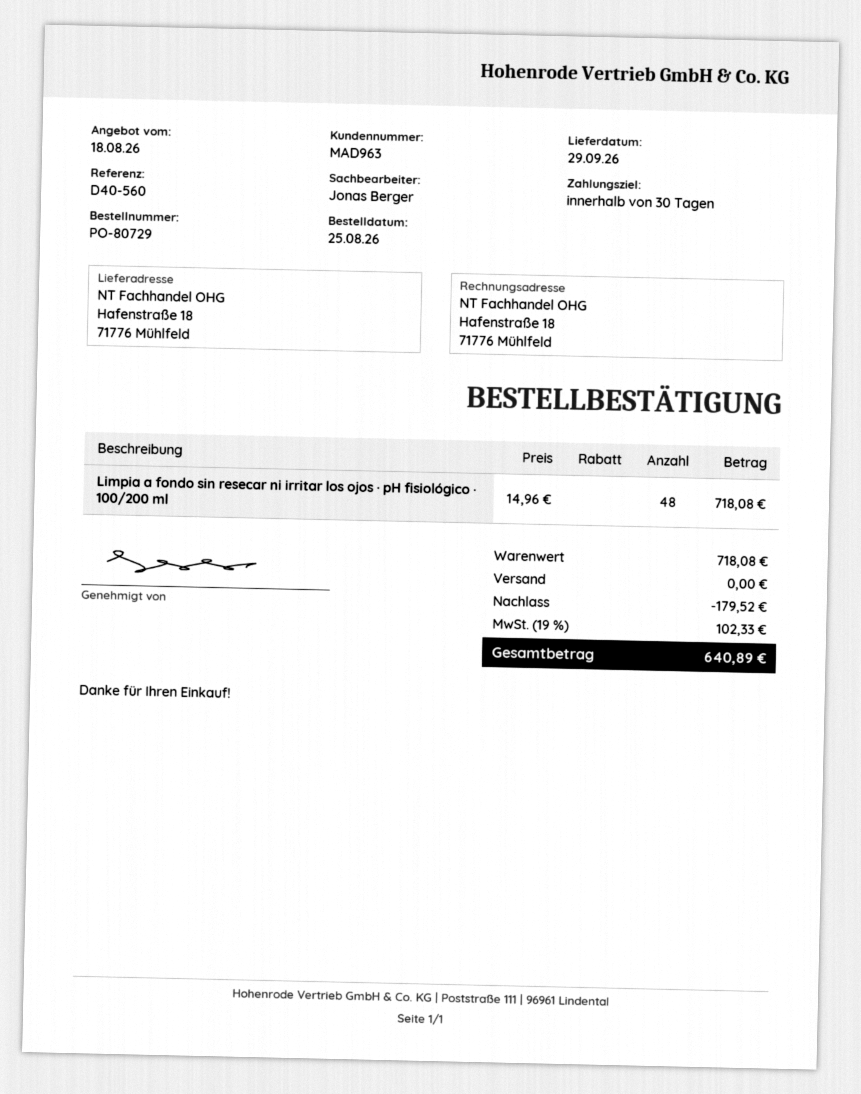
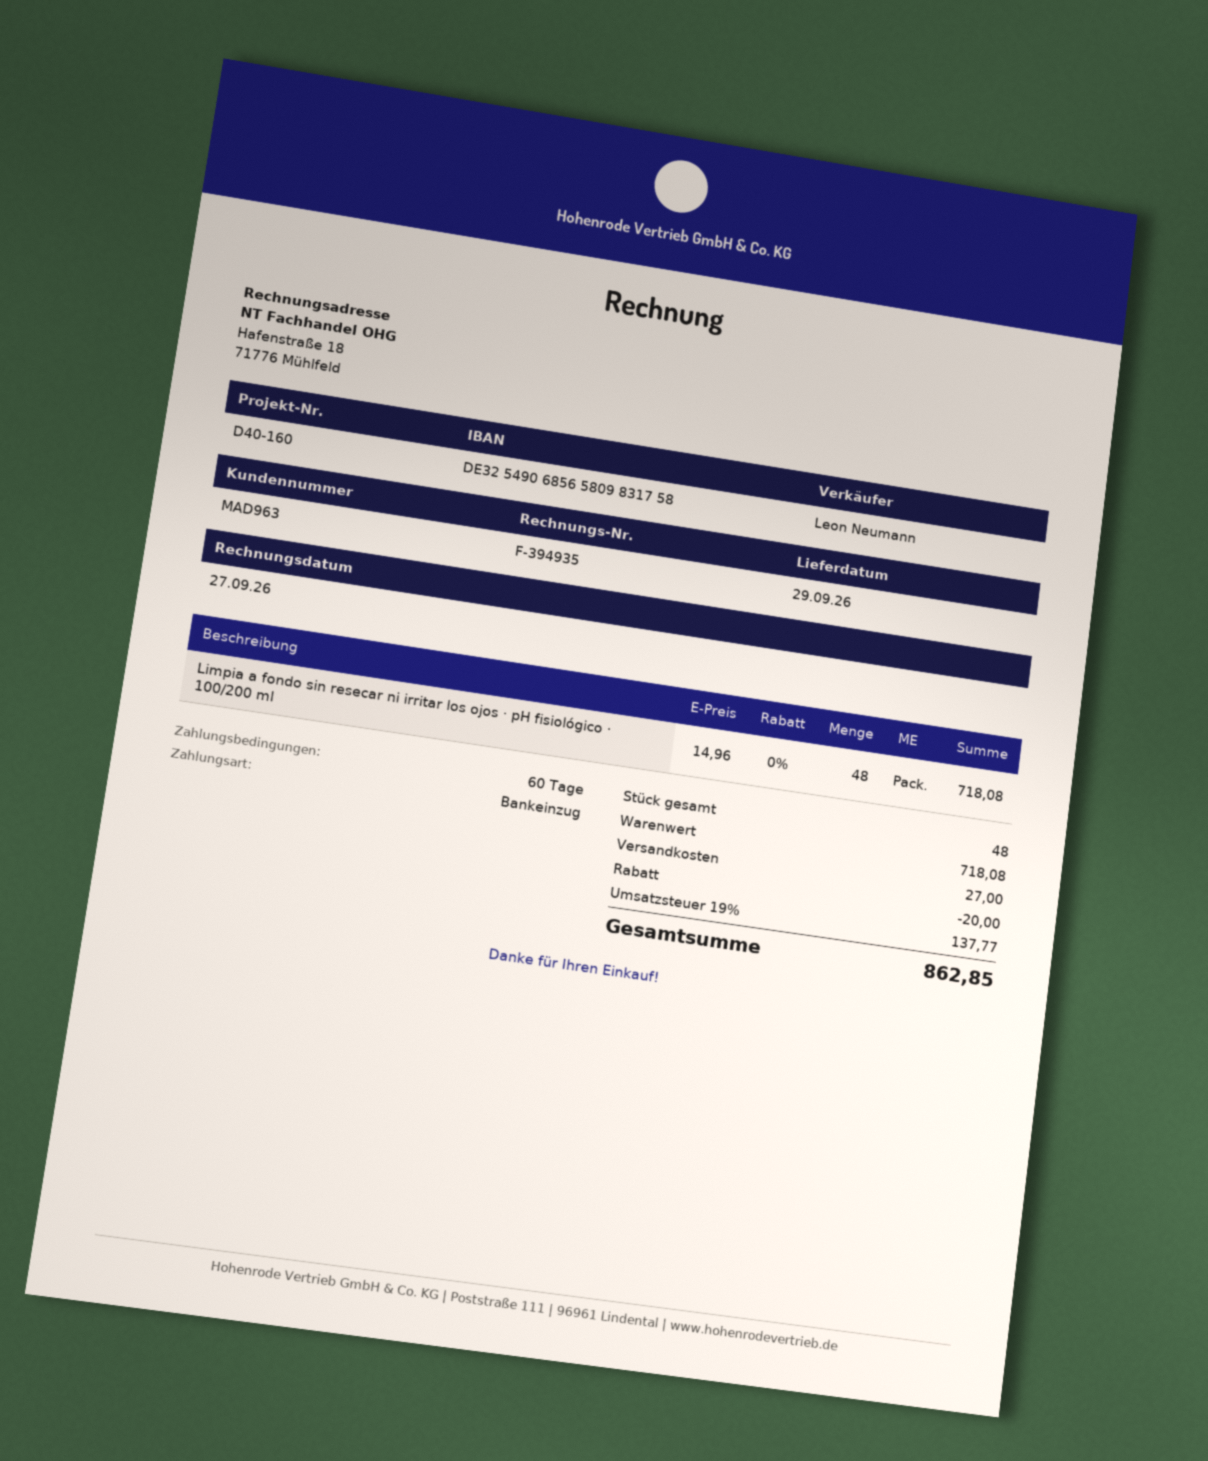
payment terms: 30 days -> 60 days
reference: D40-560 -> D40-160
sales rep: Jonas Berger -> Leon Neumann
discount: 179.52 -> 20.00
shipping: 0.00 -> 27.00
tax: 19% = 102.33 -> 19% = 137.77
total: 640.89 -> 862.85

